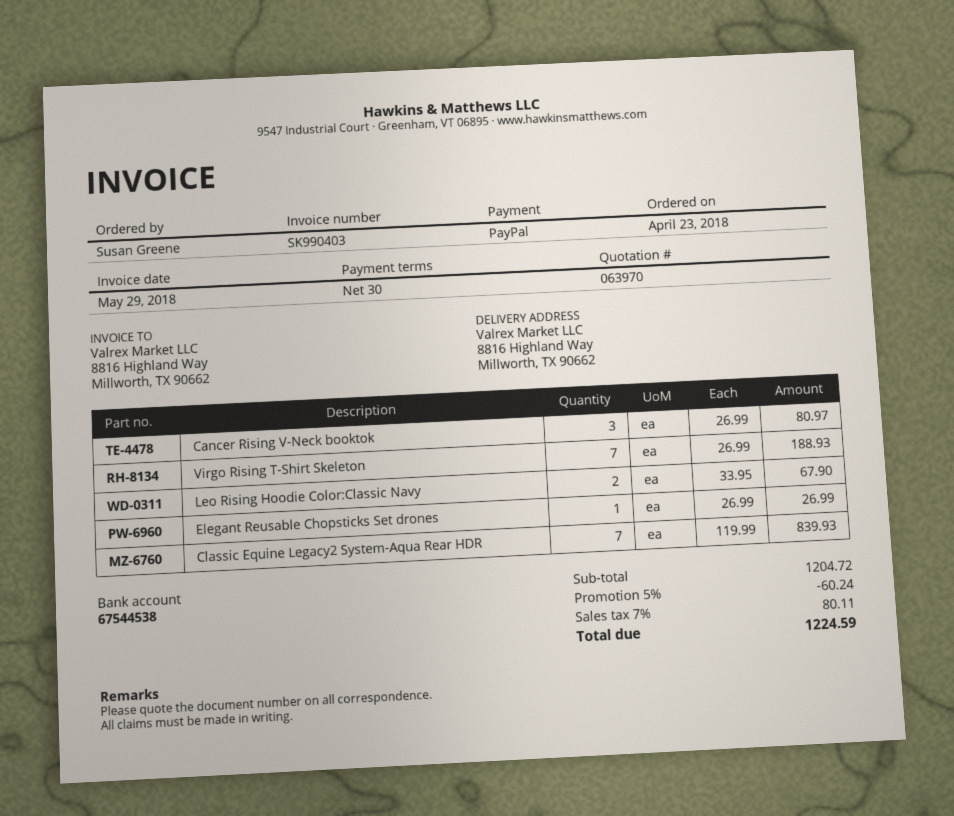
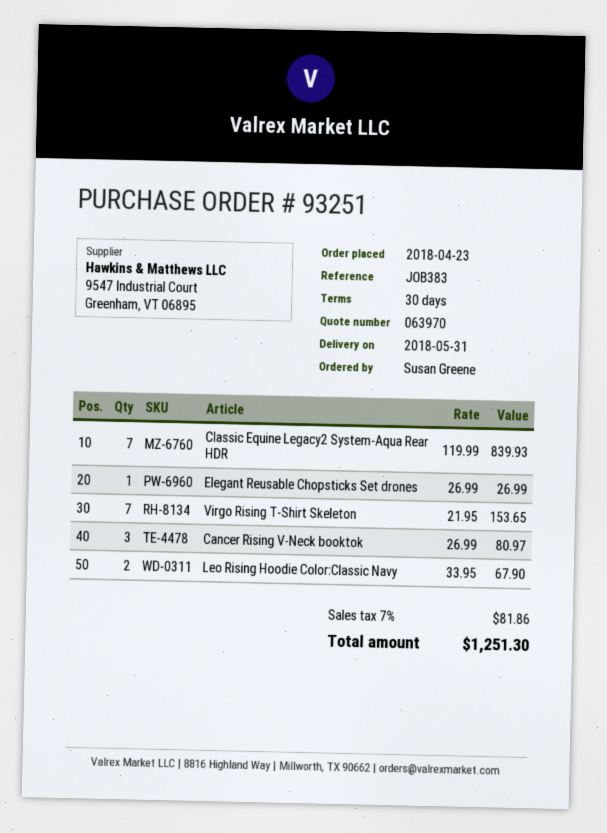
Virgo Rising T-Shirt Skeleton: 7 x 26.99 = 188.93 -> 7 x 21.95 = 153.65
discount: 5% = 60.24 -> none
tax: 7% = 80.11 -> 7% = 81.86
total: 1224.59 -> 1251.30

